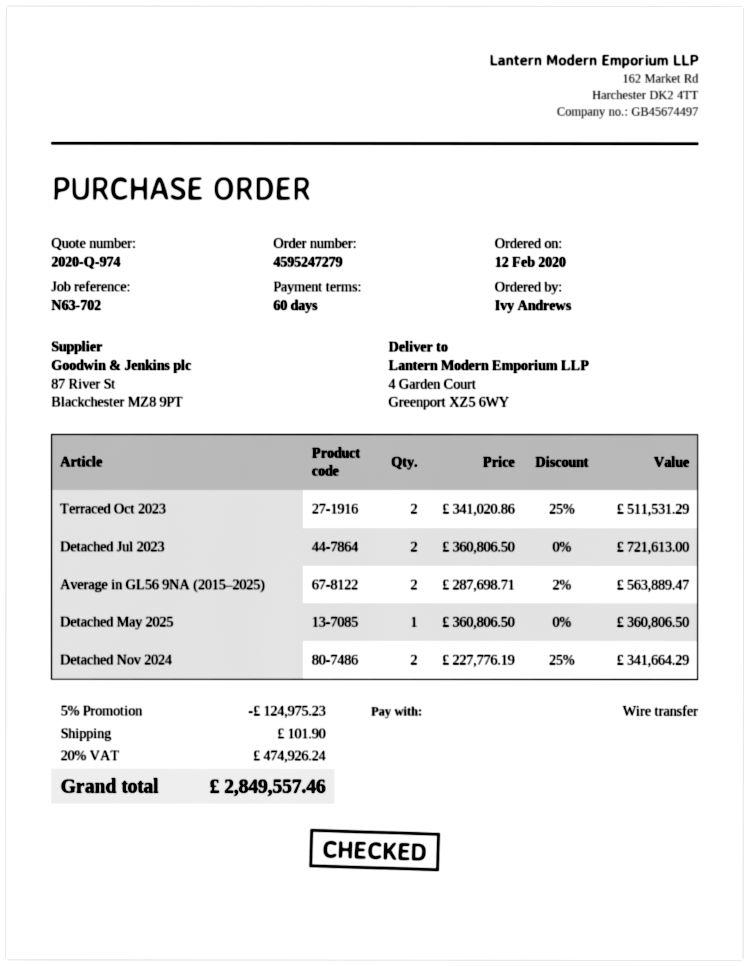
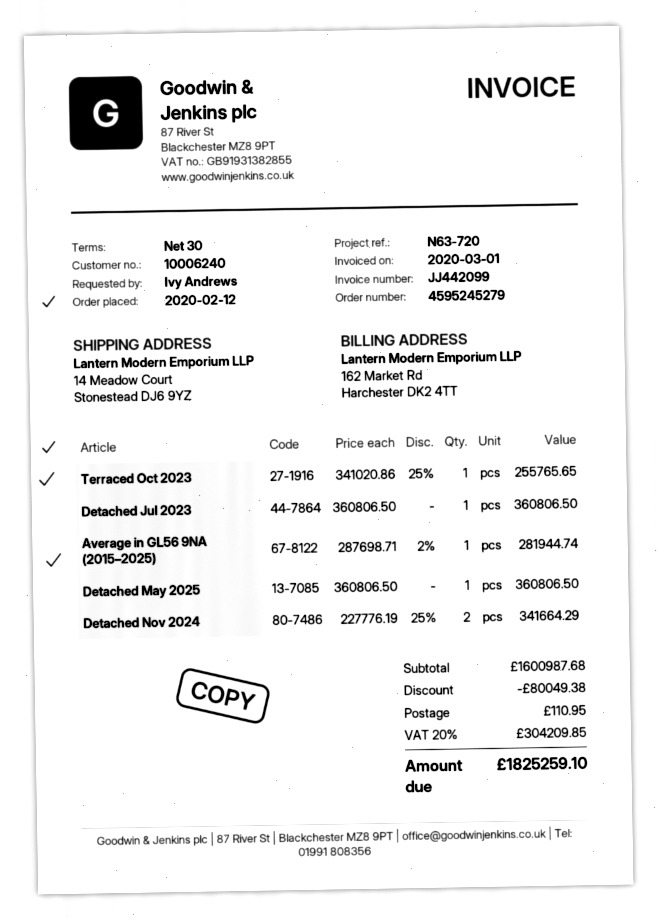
order number: 4595247279 -> 4595245279
payment terms: 60 days -> 30 days
reference: N63-702 -> N63-720
ship to: 4 Garden Court, Greenport XZ5 6WY -> 14 Meadow Court, Stonestead DJ6 9YZ
Terraced Oct 2023: 2 x 341020.86 - 25% = 511531.29 -> 1 x 341020.86 - 25% = 255765.65
Detached Jul 2023: 2 x 360806.50 = 721613.00 -> 1 x 360806.50 = 360806.50
Average in GL56 9NA (2015–2025): 2 x 287698.71 - 2% = 563889.47 -> 1 x 287698.71 - 2% = 281944.74
discount: 124975.23 -> 80049.38
shipping: 101.90 -> 110.95
tax: 20% = 474926.24 -> 20% = 304209.85
total: 2849557.46 -> 1825259.10

